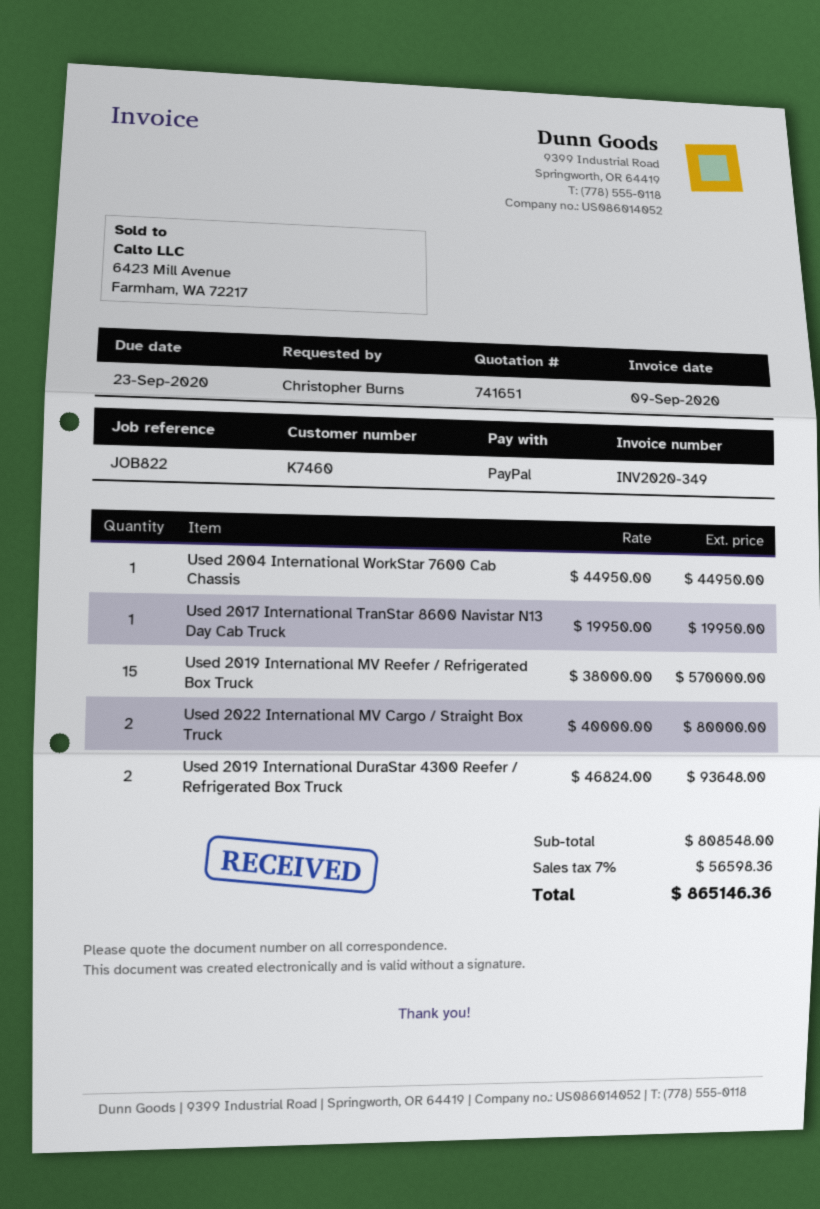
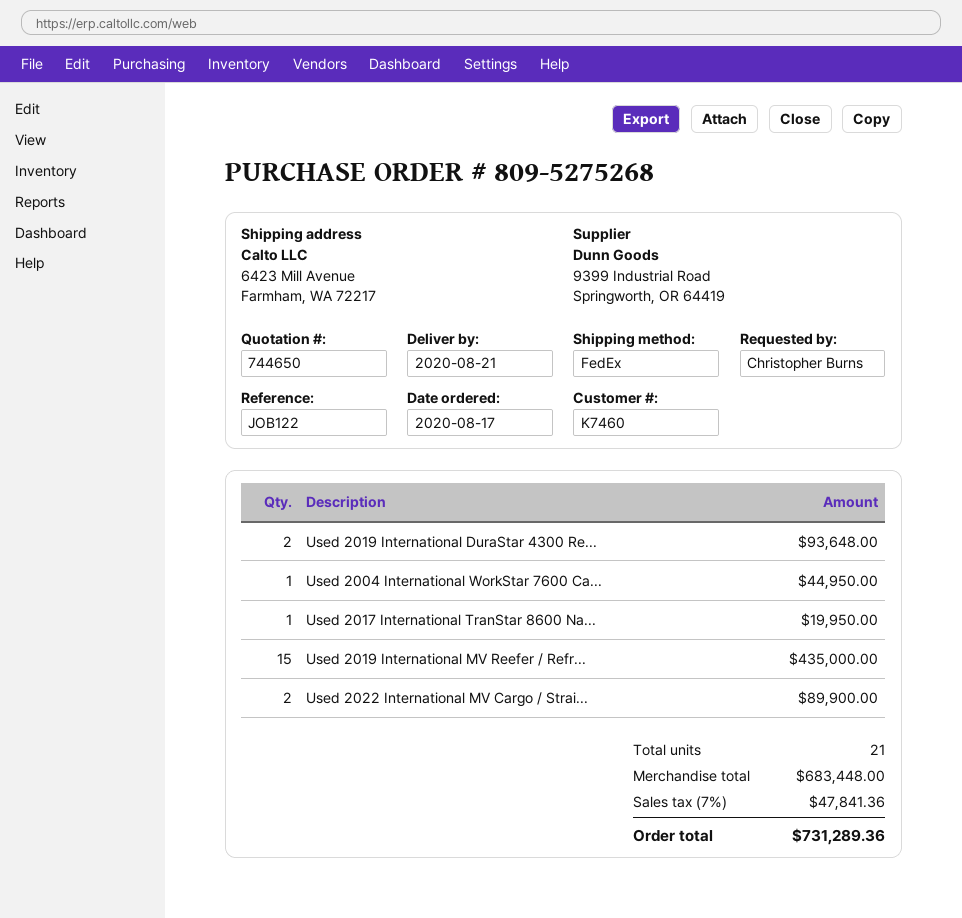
quote number: 741651 -> 744650
reference: JOB822 -> JOB122
Used 2019 International MV Reefer / Refrigerated Box Truck: 15 for 570000.00 -> 15 for 435000.00
Used 2022 International MV Cargo / Straight Box Truck: 2 for 80000.00 -> 2 for 89900.00
subtotal: 808548.00 -> 683448.00
tax: 7% = 56598.36 -> 7% = 47841.36
total: 865146.36 -> 731289.36

